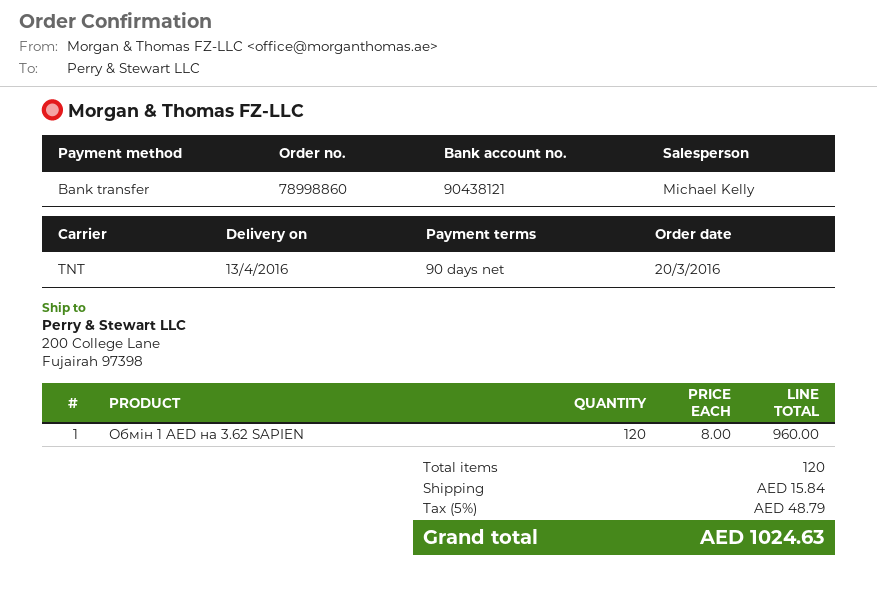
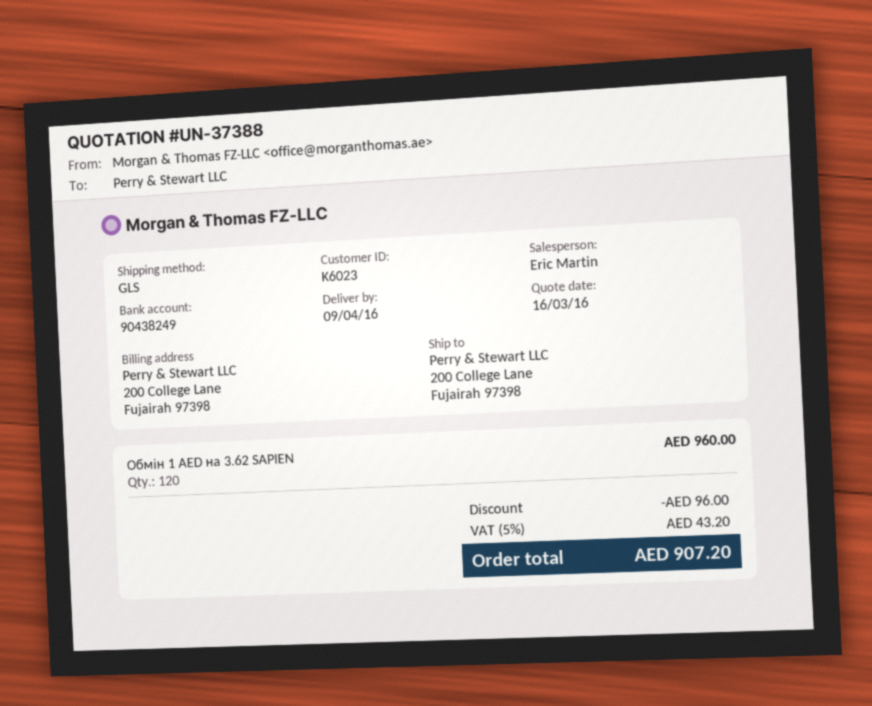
delivery date: 2016-04-13 -> 2016-04-09
sales rep: Michael Kelly -> Eric Martin
bank account: 90438121 -> 90438249
shipping method: TNT -> GLS
discount: none -> 96.00
shipping: 15.84 -> none
tax: 5% = 48.79 -> 5% = 43.20
total: 1024.63 -> 907.20

